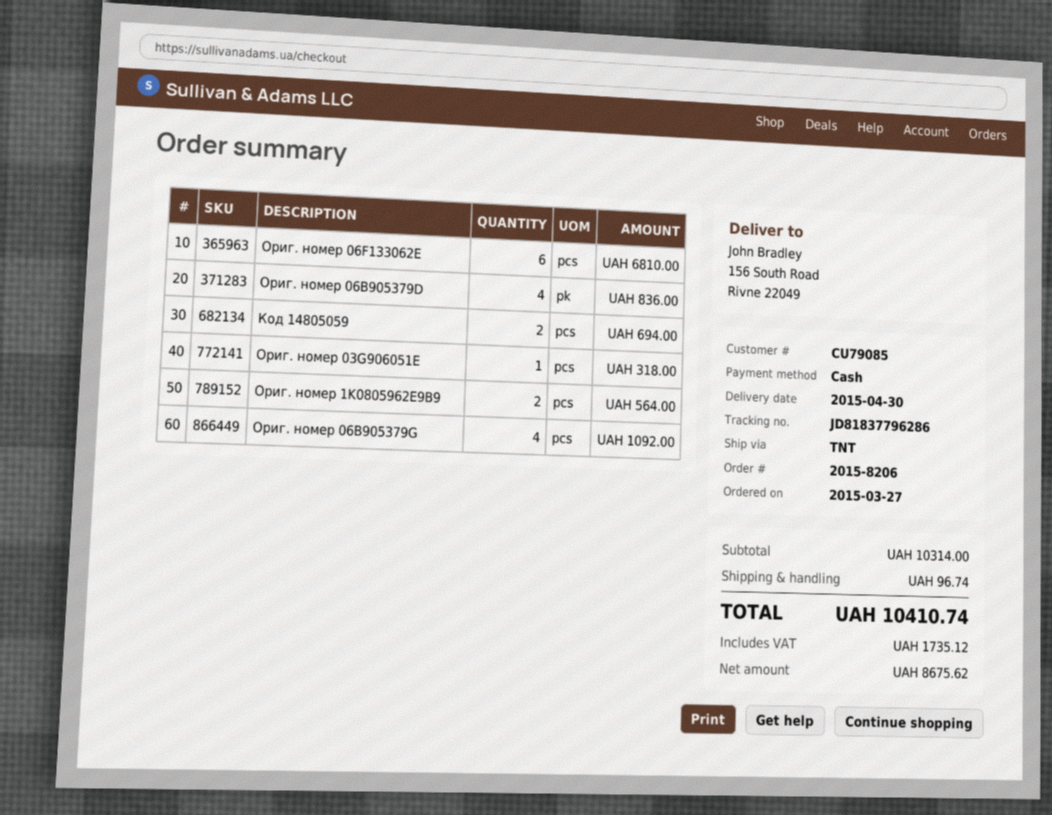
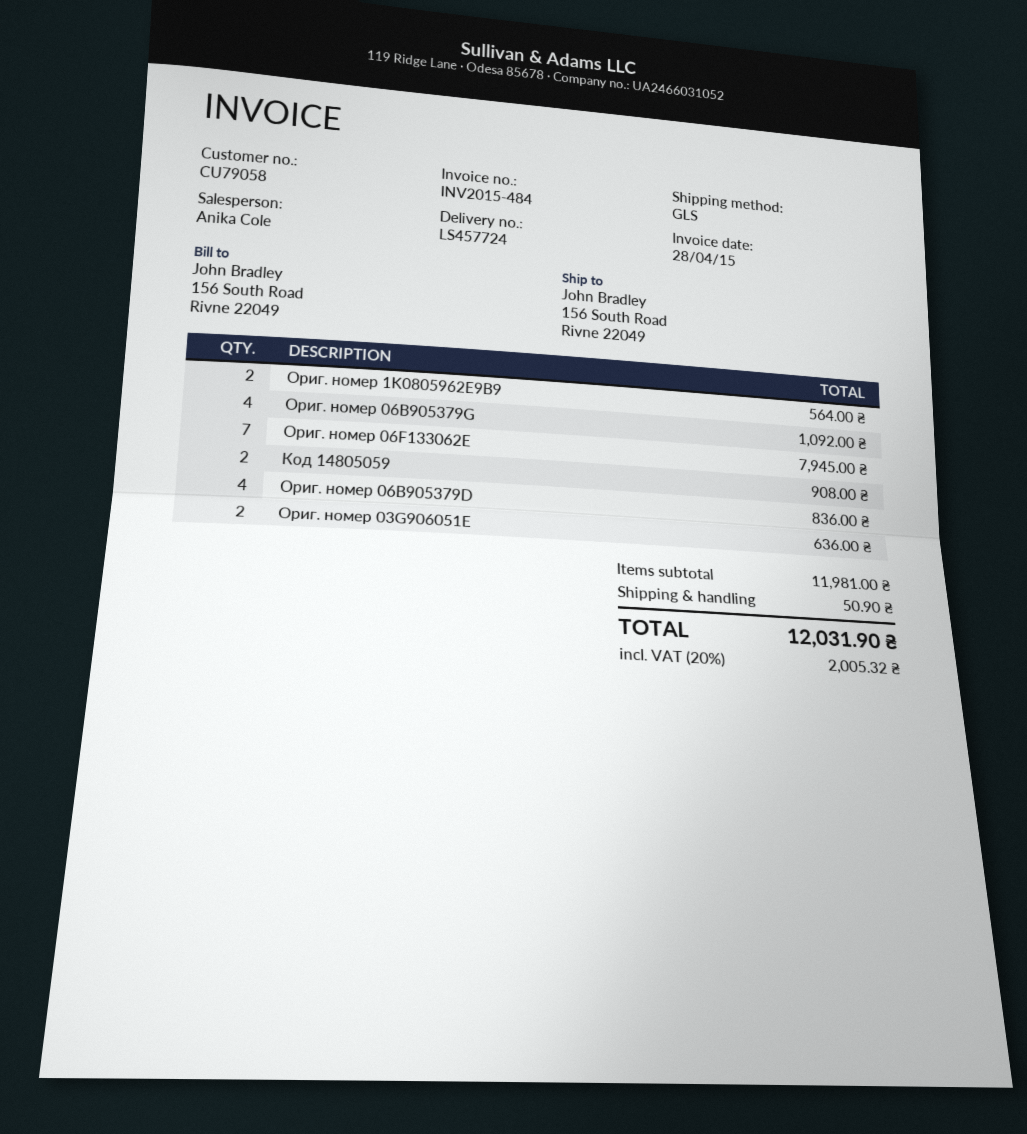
customer number: CU79085 -> CU79058
shipping method: TNT -> GLS
Ориг. номер 06F133062E: 6 for 6810.00 -> 7 for 7945.00
Код 14805059: 2 for 694.00 -> 2 for 908.00
Ориг. номер 03G906051E: 1 for 318.00 -> 2 for 636.00
subtotal: 10314.00 -> 11981.00
shipping: 96.74 -> 50.90
tax: 1735.12 -> 2005.32
total: 10410.74 -> 12031.90

